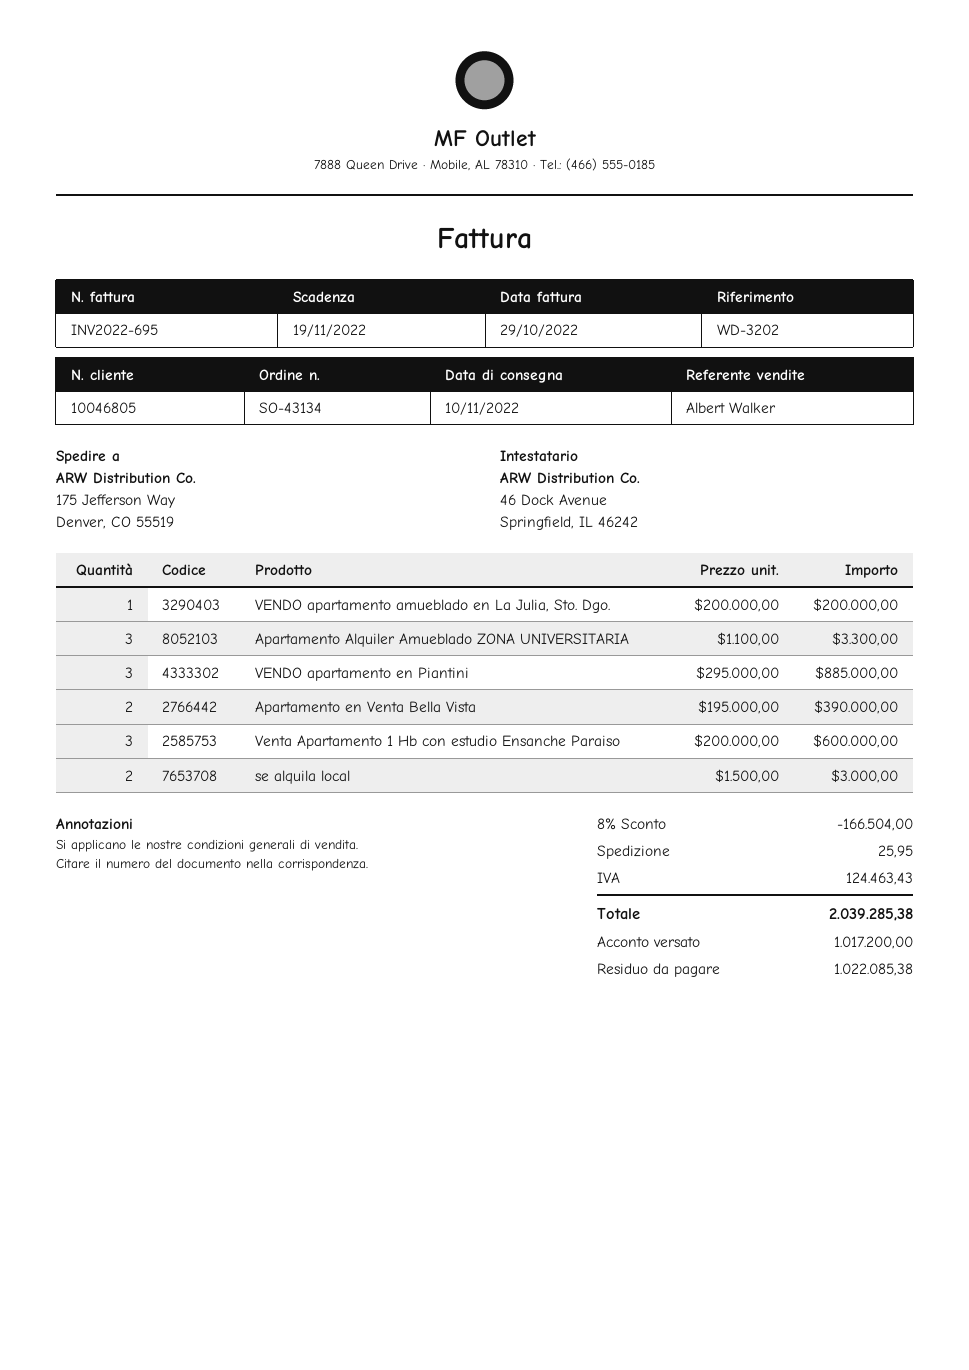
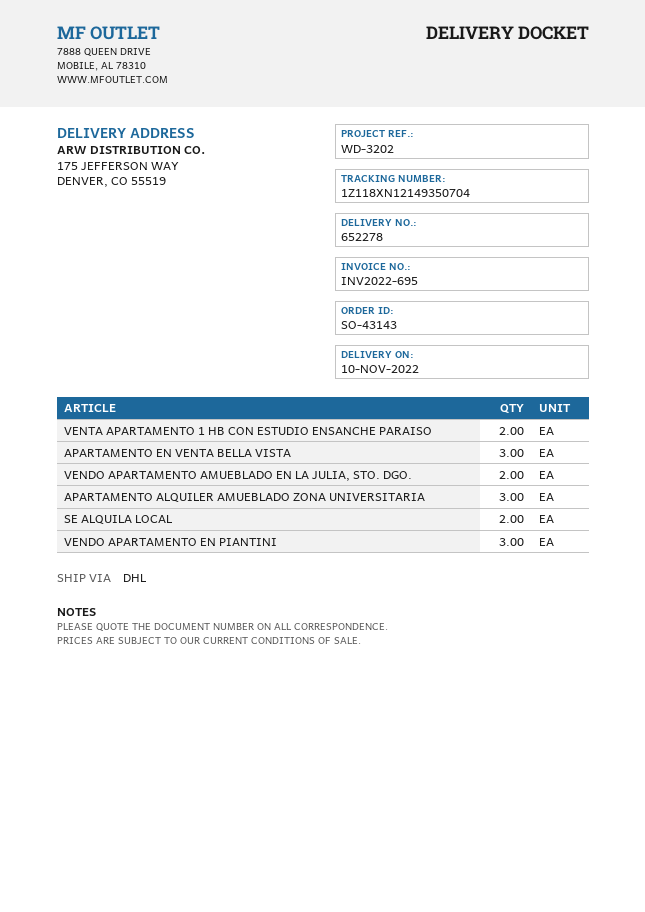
order number: SO-43134 -> SO-43143
VENDO apartamento amueblado en La Julia, Sto. Dgo.: 1 -> 2
Apartamento en Venta Bella Vista: 2 -> 3
Venta Apartamento 1 Hb con estudio Ensanche Paraiso: 3 -> 2

